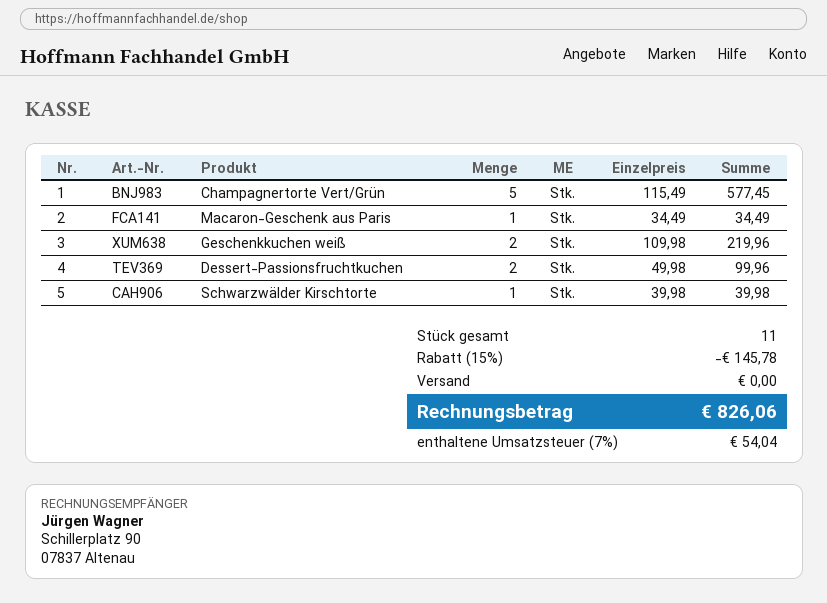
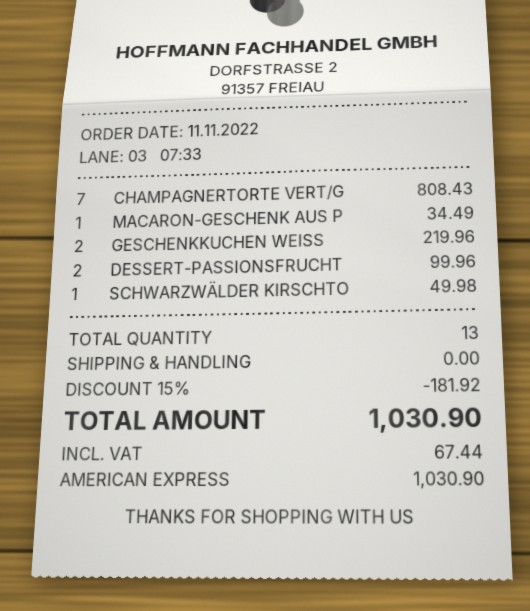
Champagnertorte Vert/Grün: 5 for 577.45 -> 7 for 808.43
Schwarzwälder Kirschtorte: 1 for 39.98 -> 1 for 49.98
total quantity: 11 -> 13
discount: 15% = 145.78 -> 15% = 181.92
tax: 54.04 -> 67.44
total: 826.06 -> 1030.90

